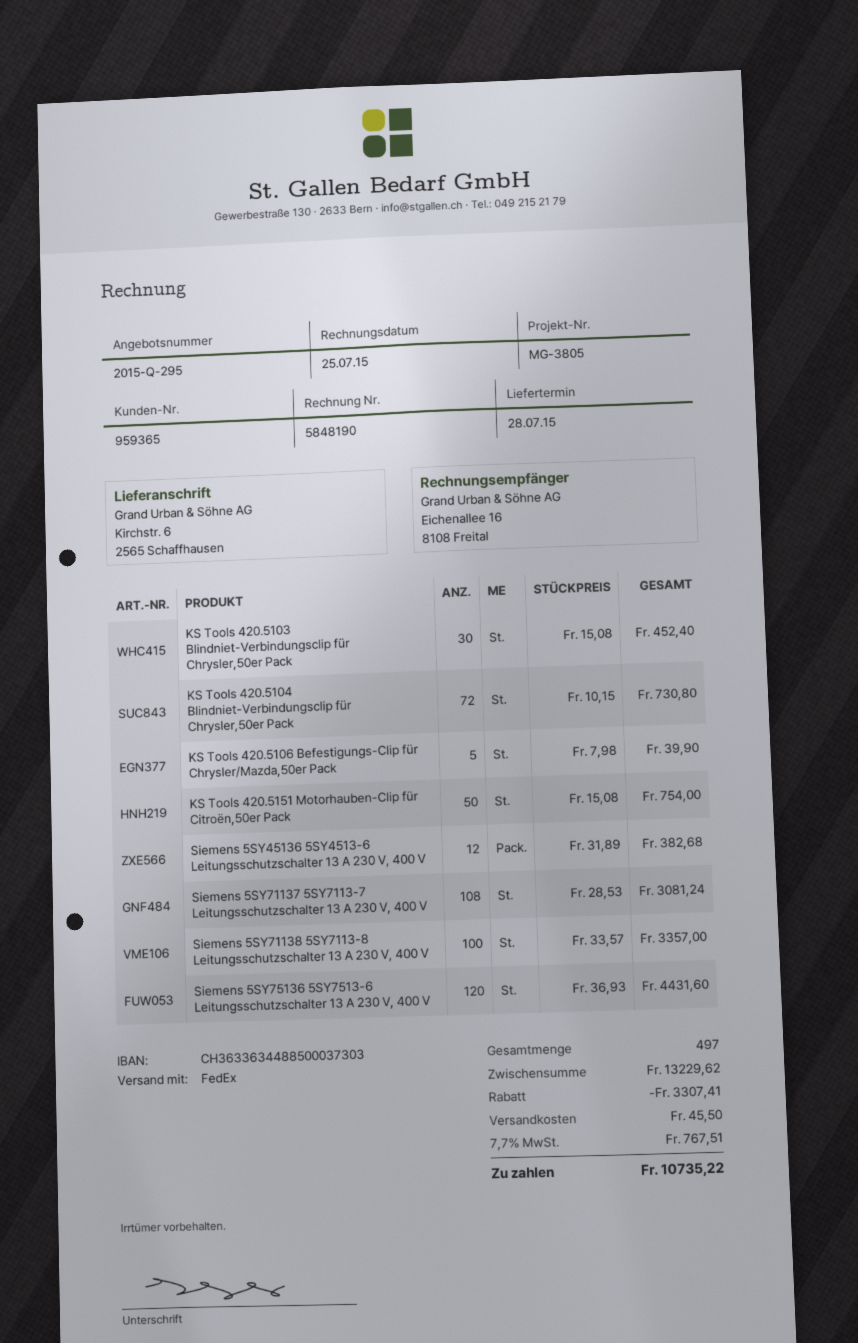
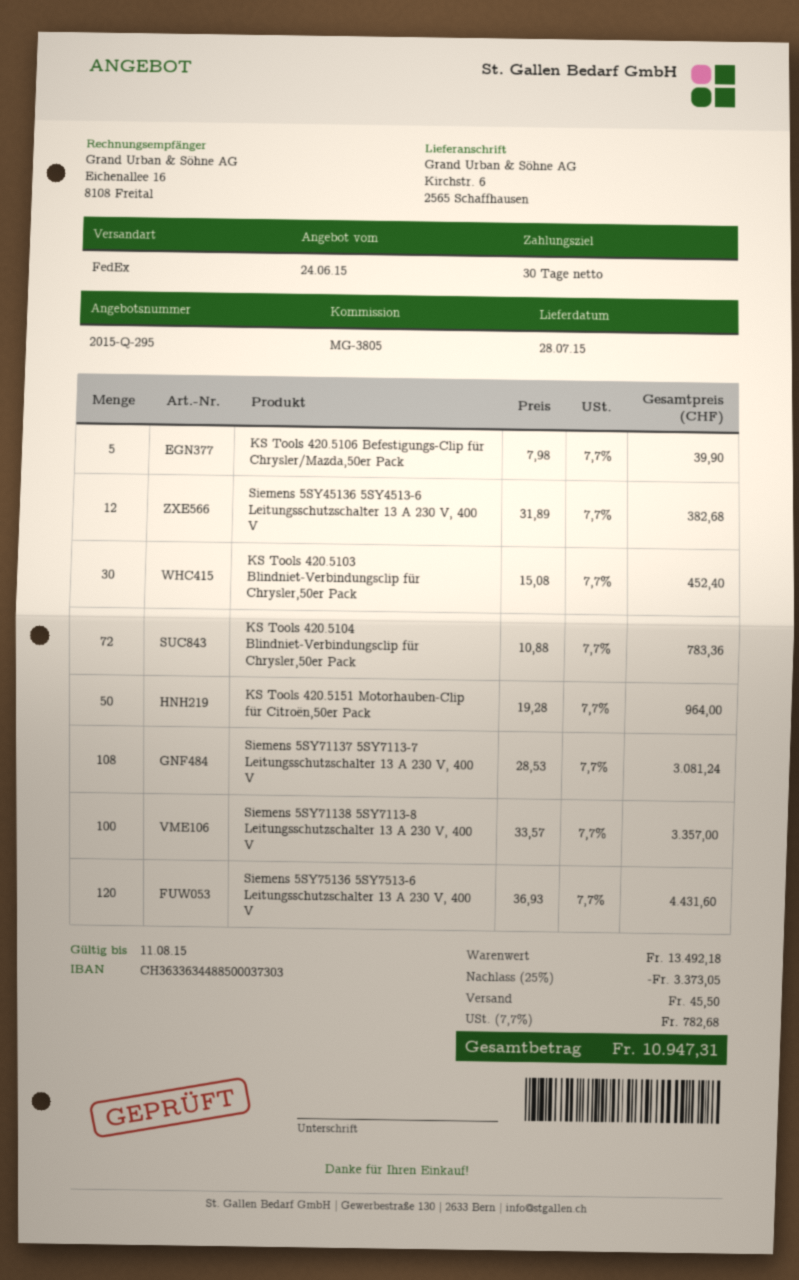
KS Tools 420.5104 Blindniet-Verbindungsclip für Chrysler,50er Pack: 72 x 10.15 = 730.80 -> 72 x 10.88 = 783.36
KS Tools 420.5151 Motorhauben-Clip für Citroën,50er Pack: 50 x 15.08 = 754.00 -> 50 x 19.28 = 964.00
subtotal: 13229.62 -> 13492.18
discount: 3307.41 -> 3373.05
tax: 7.7% = 767.51 -> 7.7% = 782.68
total: 10735.22 -> 10947.31

